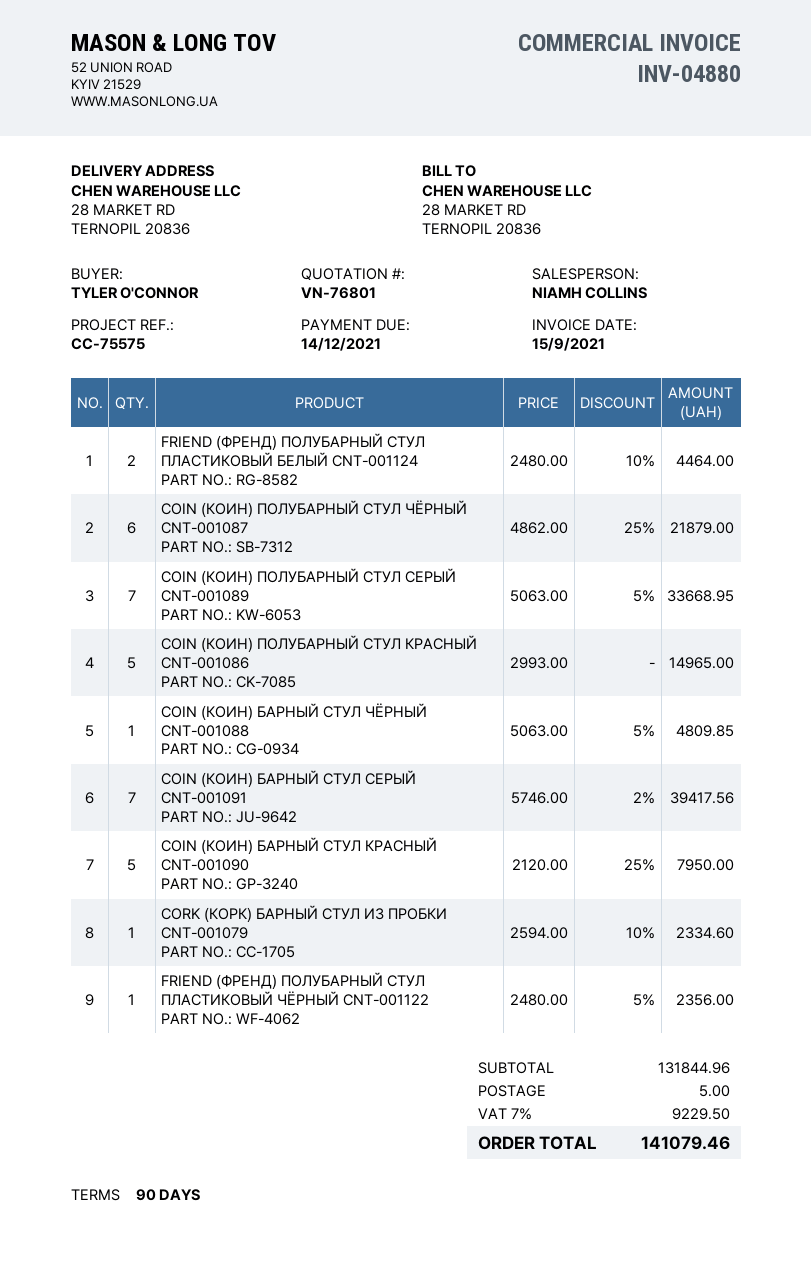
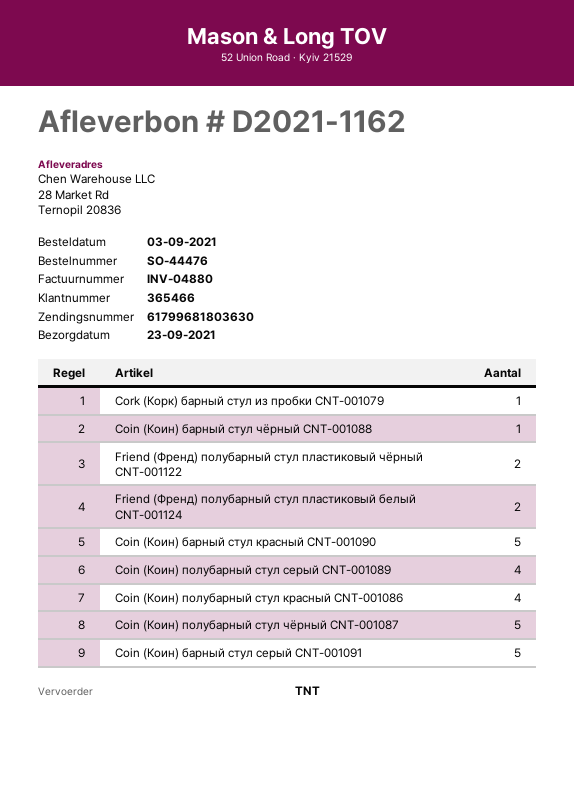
COIN (КОИН) ПОЛУБАРНЫЙ СТУЛ ЧЁРНЫЙ CNT-001087: 6 -> 5
COIN (КОИН) ПОЛУБАРНЫЙ СТУЛ СЕРЫЙ CNT-001089: 7 -> 4
COIN (КОИН) ПОЛУБАРНЫЙ СТУЛ КРАСНЫЙ CNT-001086: 5 -> 4
COIN (КОИН) БАРНЫЙ СТУЛ СЕРЫЙ CNT-001091: 7 -> 5
FRIEND (ФРЕНД) ПОЛУБАРНЫЙ СТУЛ ПЛАСТИКОВЫЙ ЧЁРНЫЙ CNT-001122: 1 -> 2

